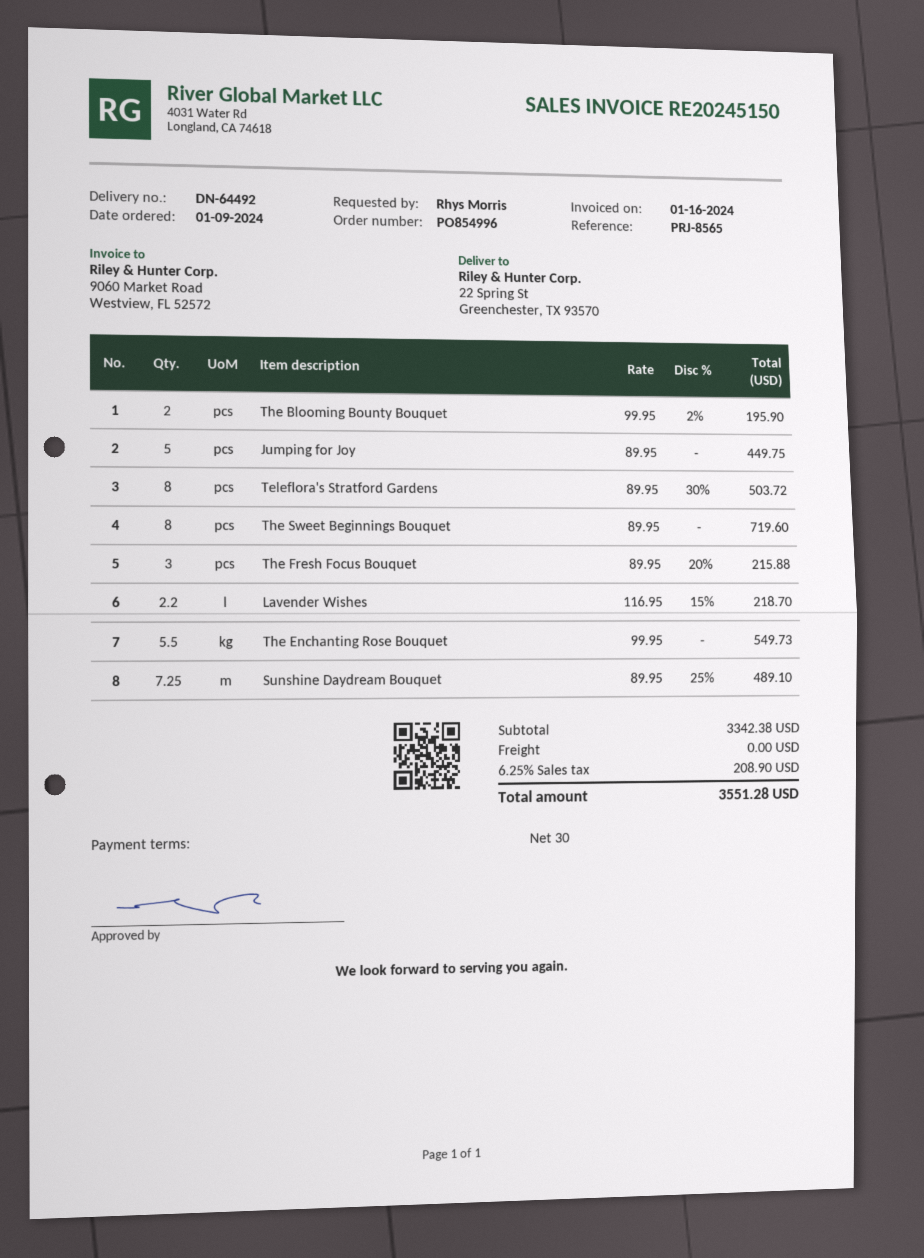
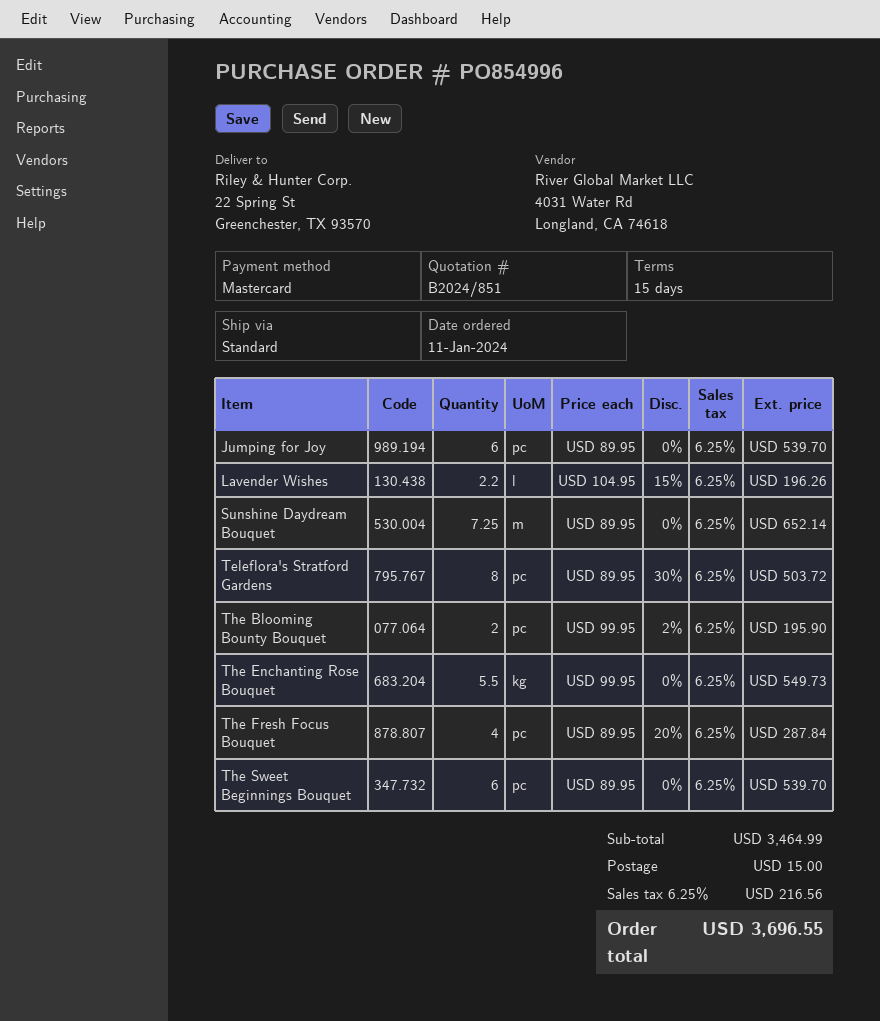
order date: 2024-01-09 -> 2024-01-11
payment terms: 30 days -> 15 days
Jumping for Joy: 5 x 89.95 = 449.75 -> 6 x 89.95 = 539.70
The Sweet Beginnings Bouquet: 8 x 89.95 = 719.60 -> 6 x 89.95 = 539.70
The Fresh Focus Bouquet: 3 x 89.95 - 20% = 215.88 -> 4 x 89.95 - 20% = 287.84
Lavender Wishes: 2.2 x 116.95 - 15% = 218.70 -> 2.2 x 104.95 - 15% = 196.26
Sunshine Daydream Bouquet: 7.25 x 89.95 - 25% = 489.10 -> 7.25 x 89.95 = 652.14
subtotal: 3342.38 -> 3464.99
shipping: 0.00 -> 15.00
tax: 6.25% = 208.90 -> 6.25% = 216.56
total: 3551.28 -> 3696.55

